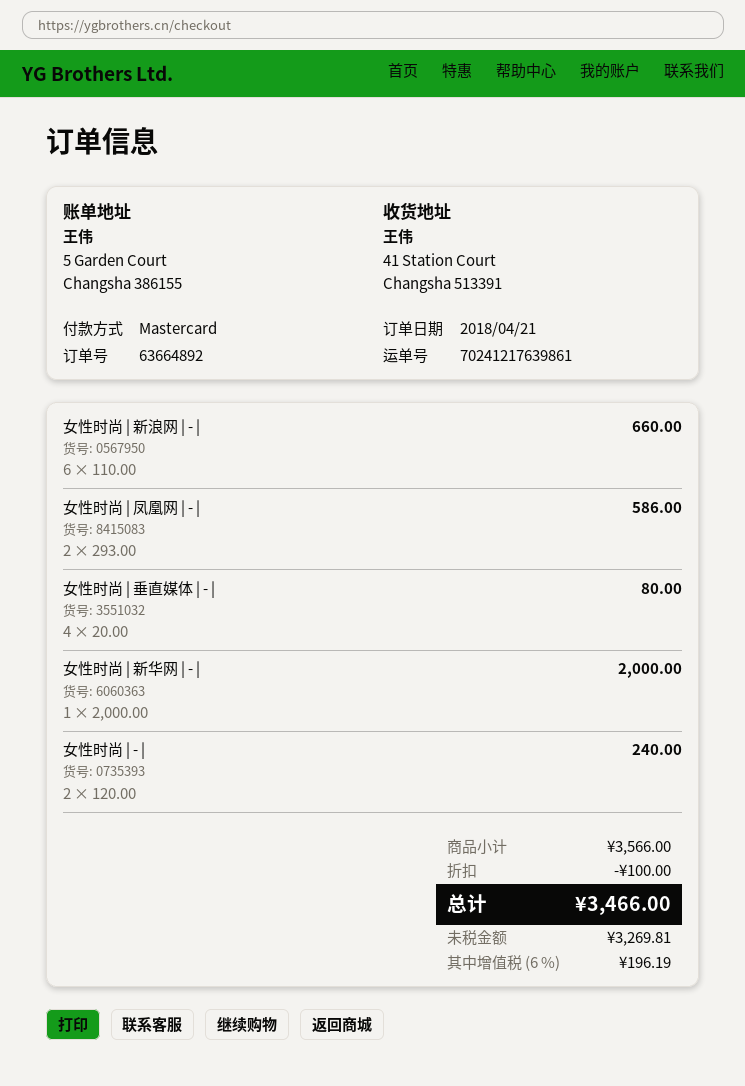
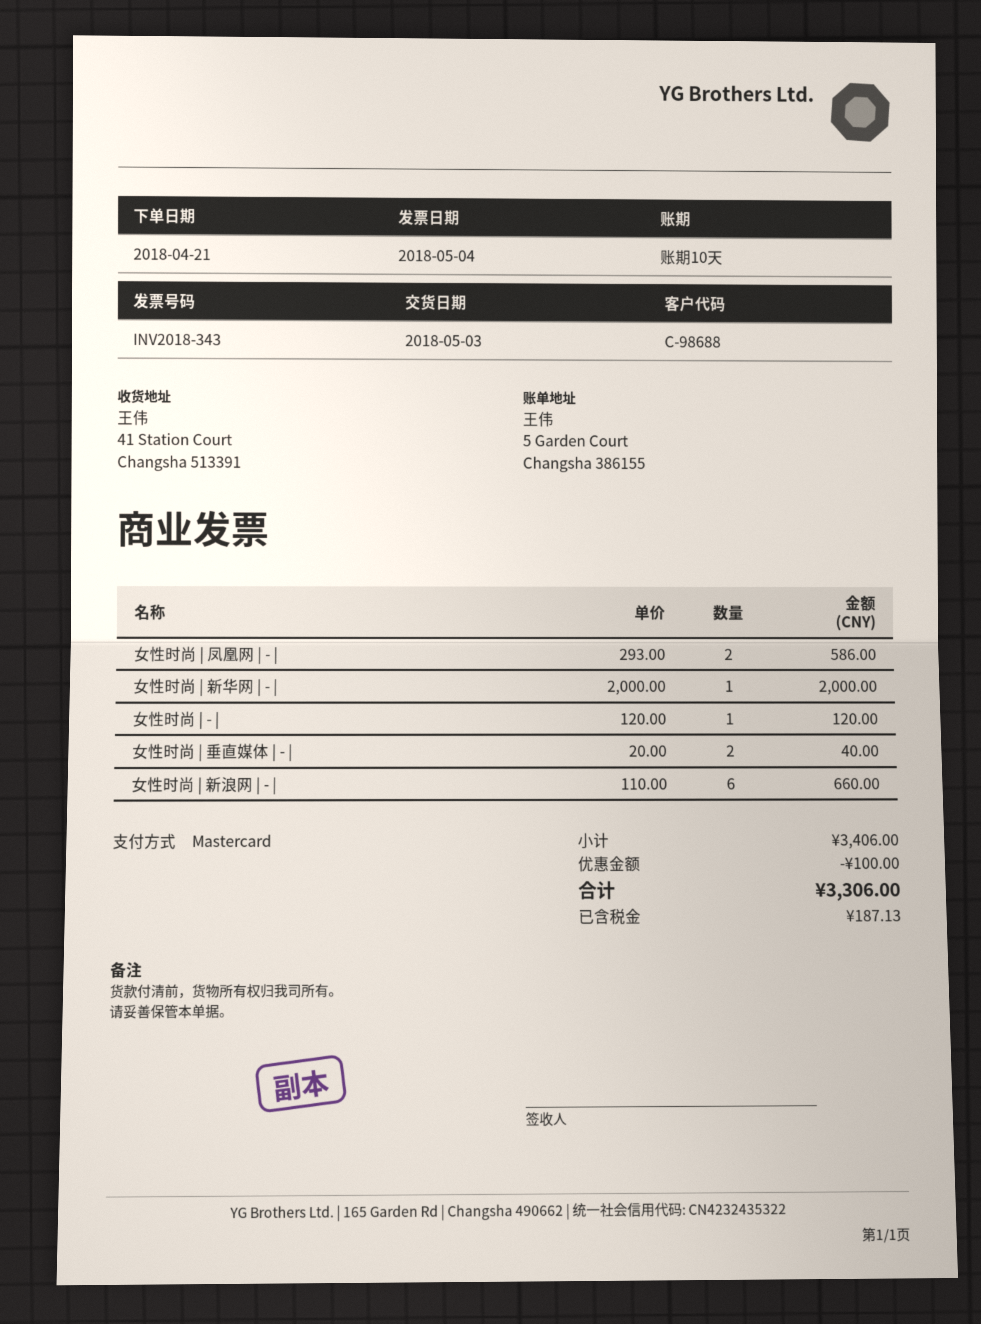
女性时尚 | 垂直媒体 | - |: 4 x 20.00 = 80.00 -> 2 x 20.00 = 40.00
女性时尚 | - |: 2 x 120.00 = 240.00 -> 1 x 120.00 = 120.00
subtotal: 3566.00 -> 3406.00
tax: 196.19 -> 187.13
total: 3466.00 -> 3306.00

